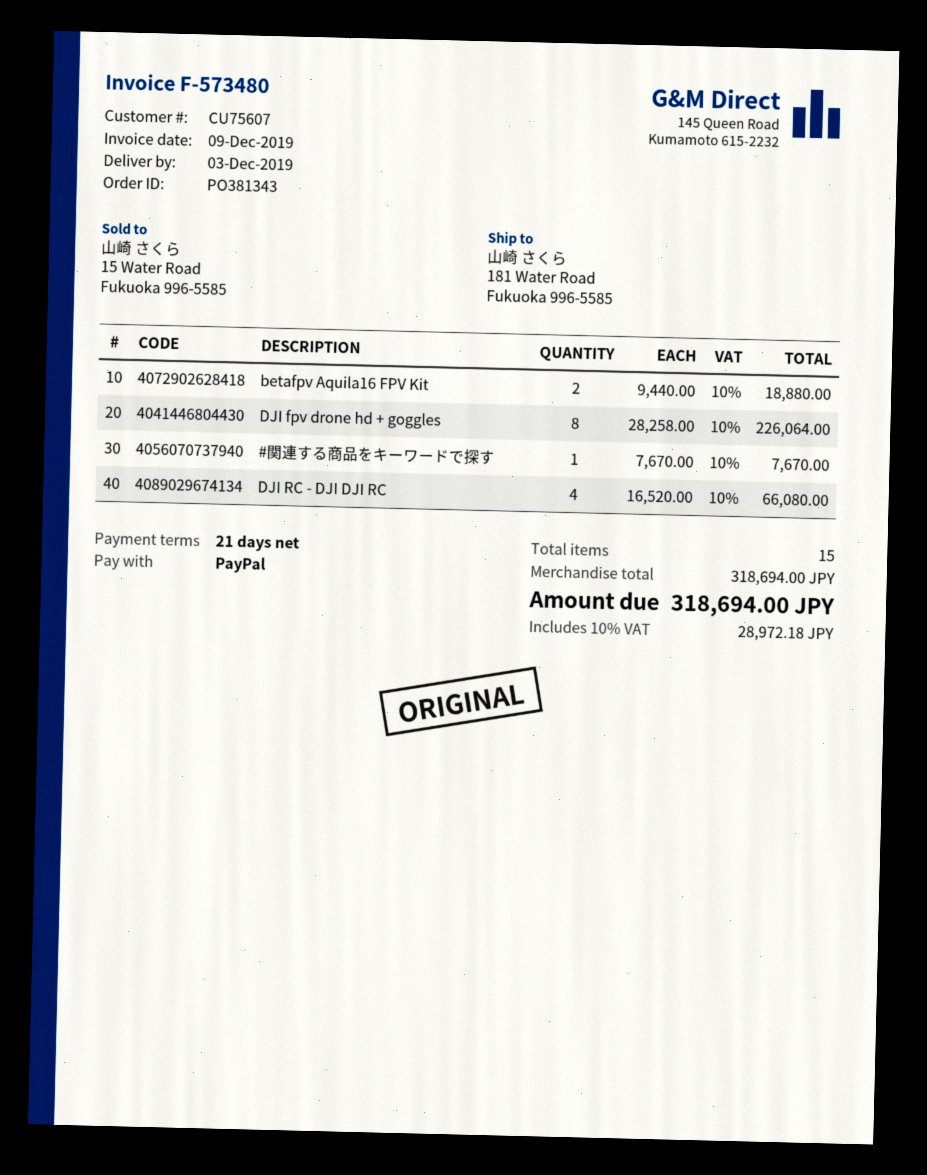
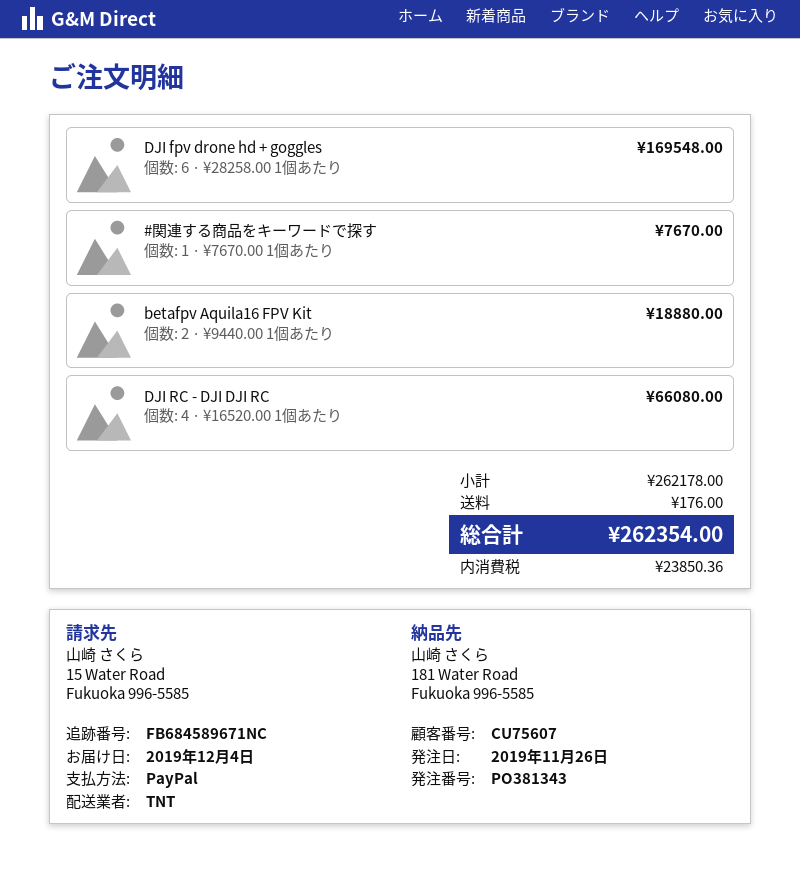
delivery date: 2019-12-03 -> 2019-12-04
DJI fpv drone hd + goggles: 8 x 28258.00 = 226064.00 -> 6 x 28258.00 = 169548.00
subtotal: 318694.00 -> 262178.00
shipping: none -> 176.00
tax: 28972.18 -> 23850.36
total: 318694.00 -> 262354.00

